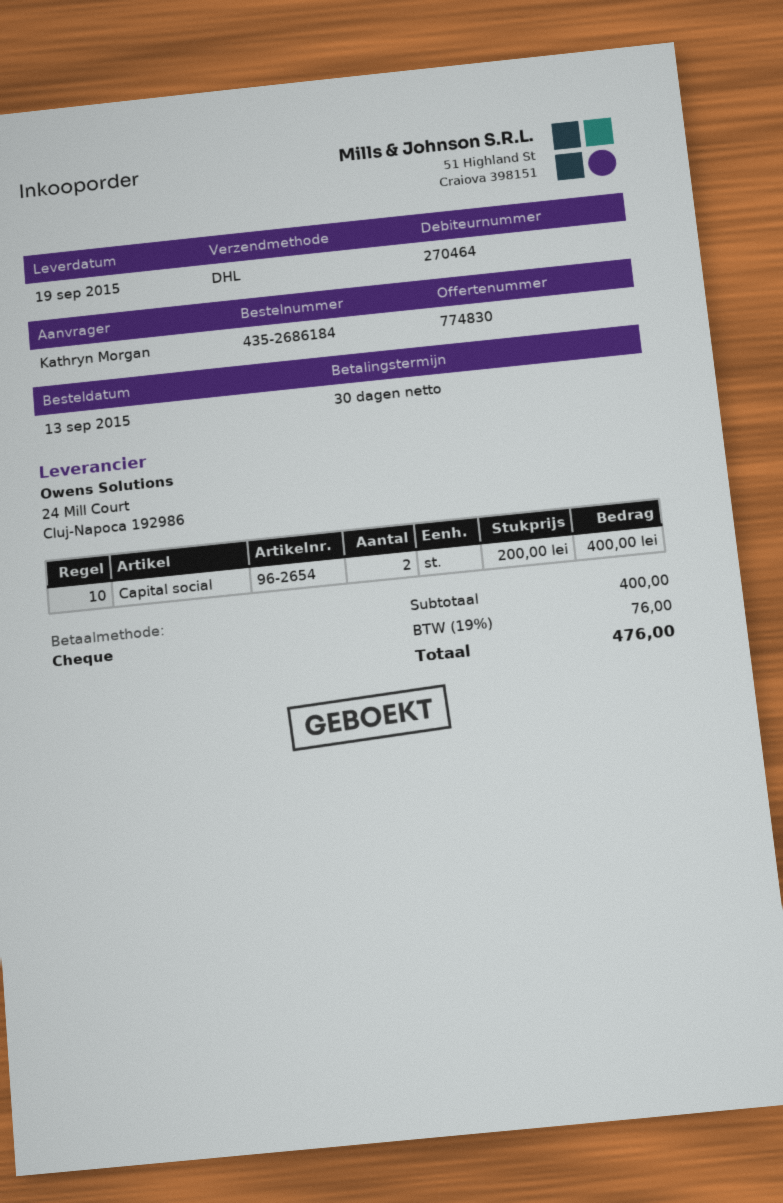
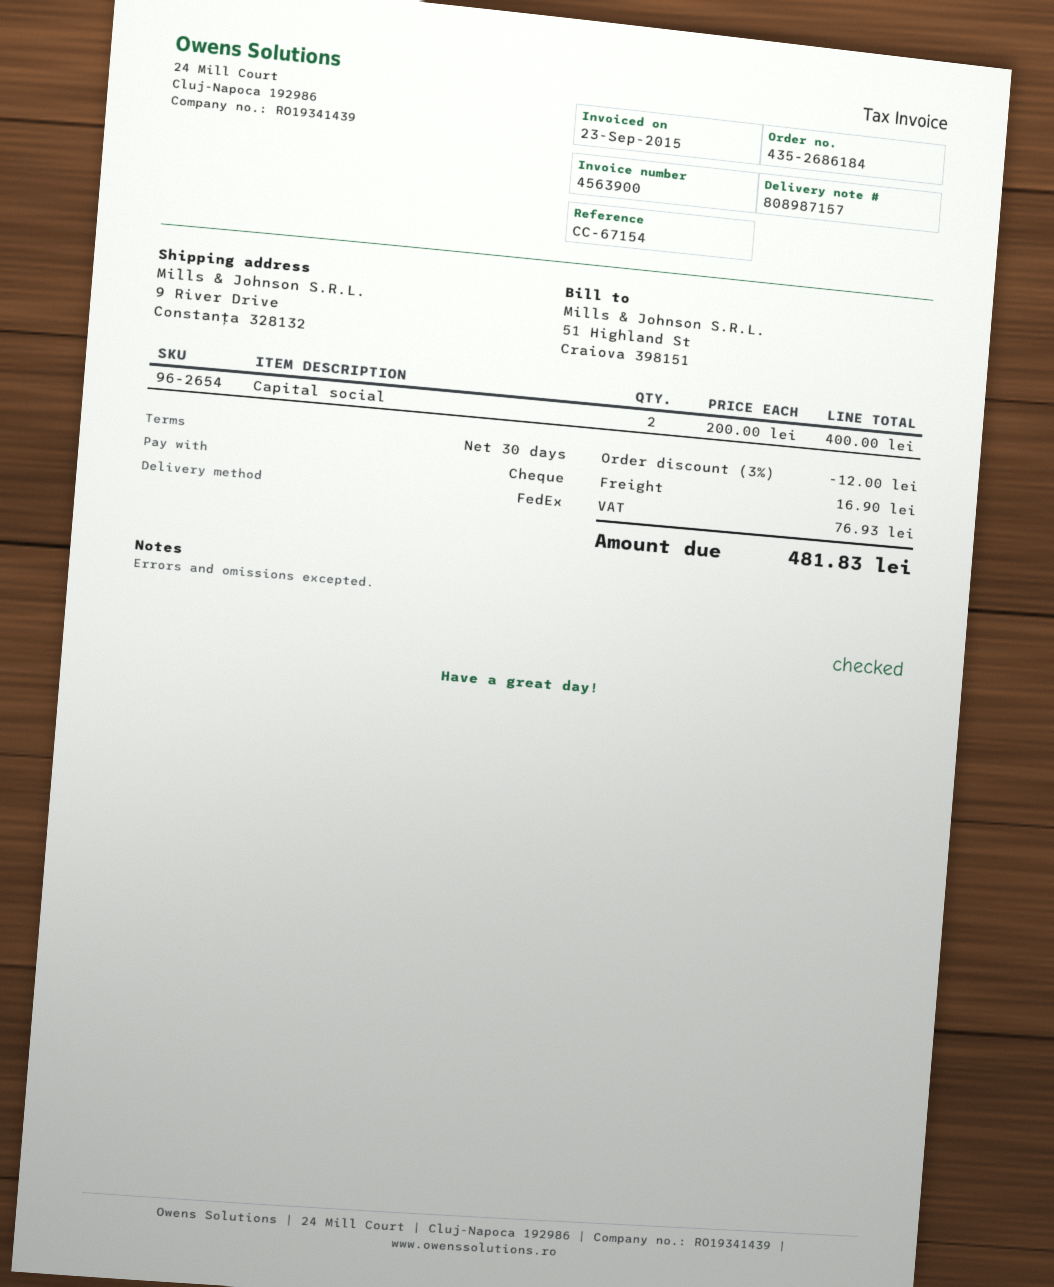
shipping method: DHL -> FedEx
discount: none -> 3% = 12.00
shipping: none -> 16.90
tax: 76.00 -> 76.93
total: 476.00 -> 481.83

